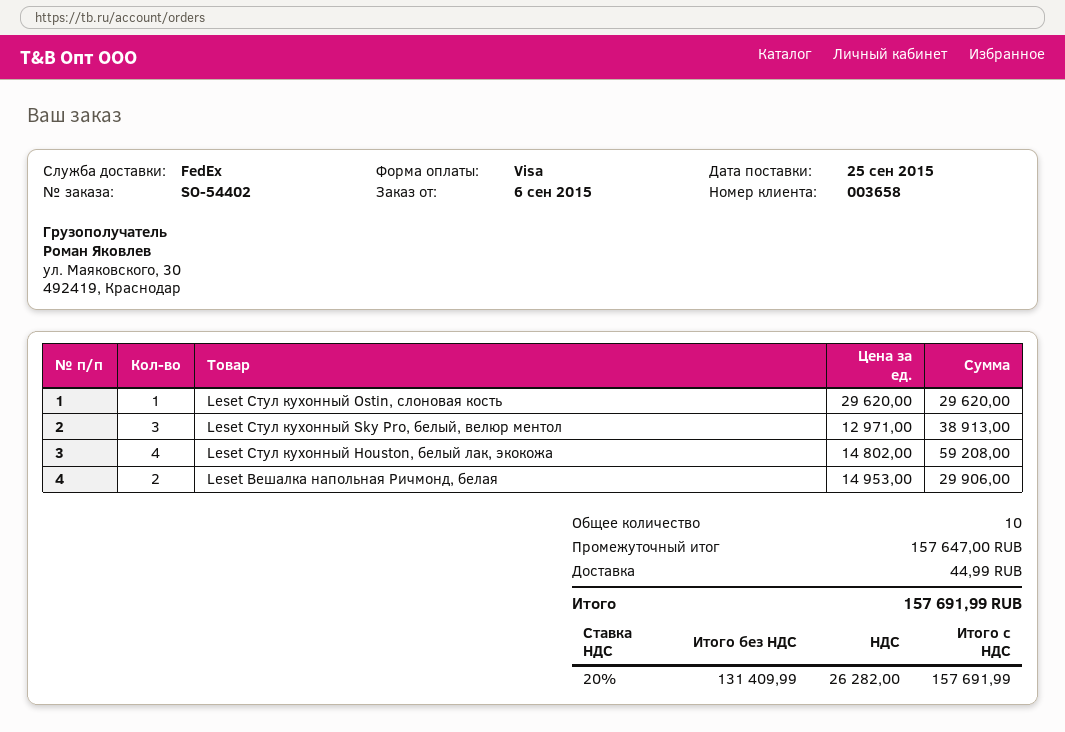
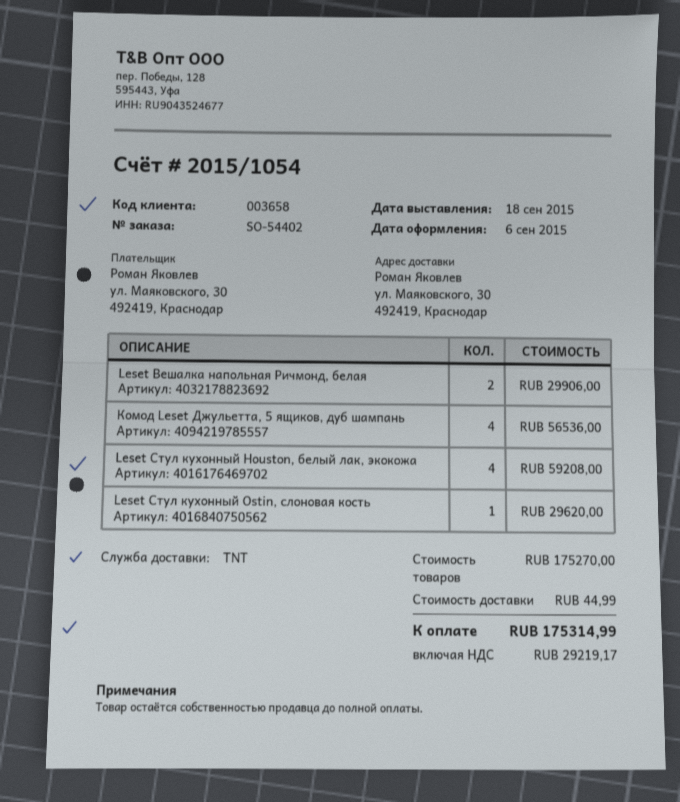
shipping method: FedEx -> TNT
Leset Стул кухонный Sky Pro, белый, велюр ментол: 3 for 38913.00 -> none
Комод Leset Джульетта, 5 ящиков, дуб шампань: none -> 4 for 56536.00
subtotal: 157647.00 -> 175270.00
tax: 26282.00 -> 29219.17
total: 157691.99 -> 175314.99

